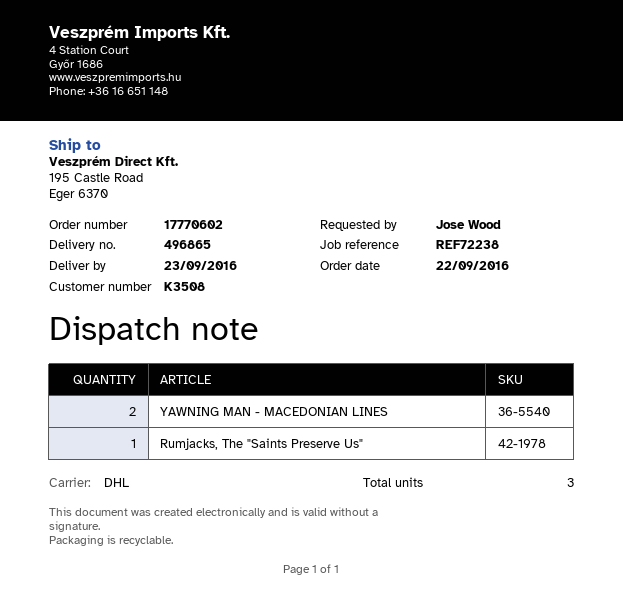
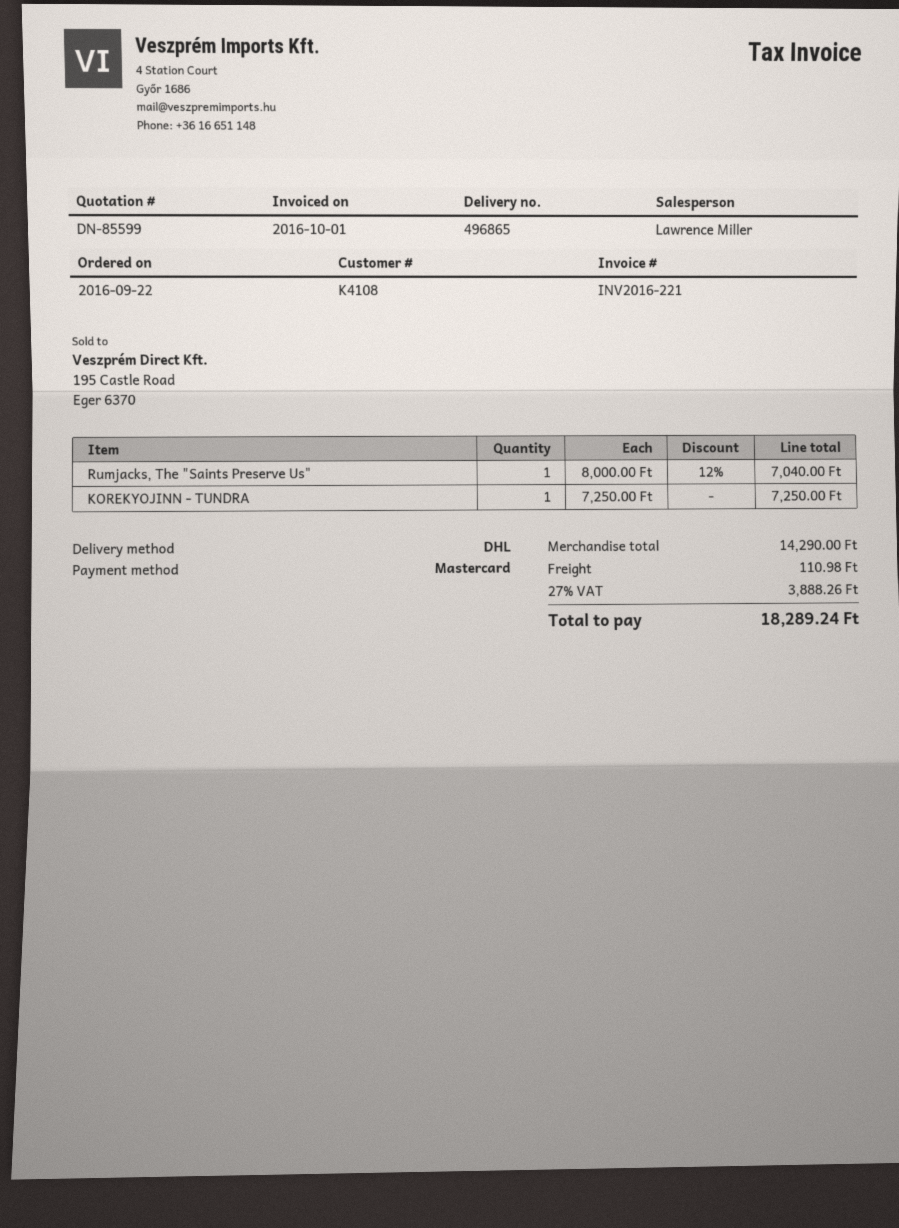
customer number: K3508 -> K4108
YAWNING MAN - MACEDONIAN LINES: 2 -> none
KOREKYOJINN - TUNDRA: none -> 1

